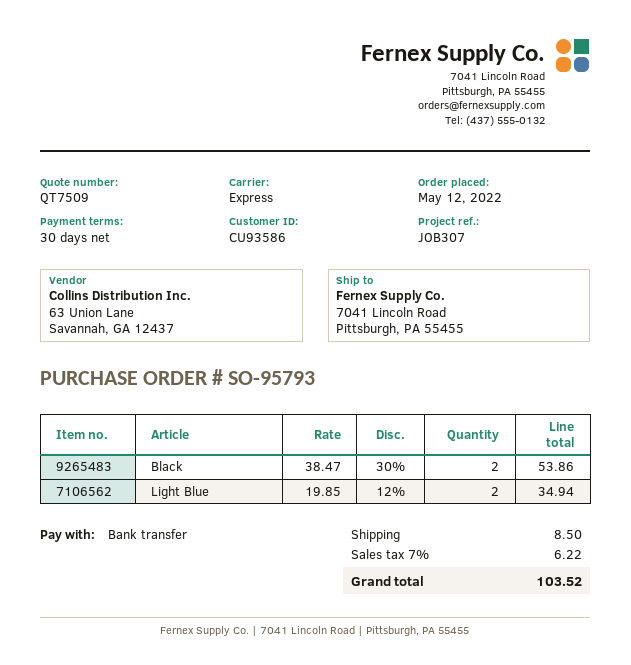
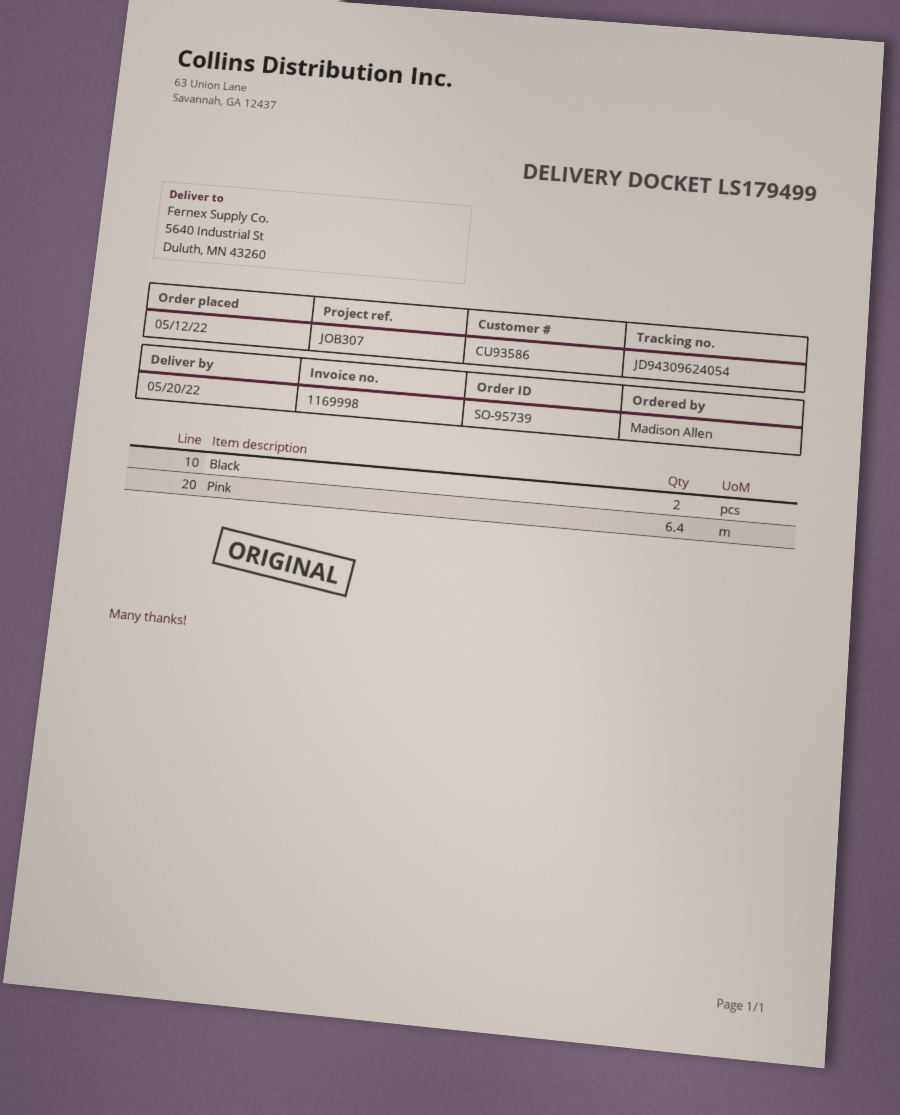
order number: SO-95793 -> SO-95739
ship to: 7041 Lincoln Road, Pittsburgh, PA 55455 -> 5640 Industrial St, Duluth, MN 43260
Light Blue: 2 -> none
Pink: none -> 6.4

